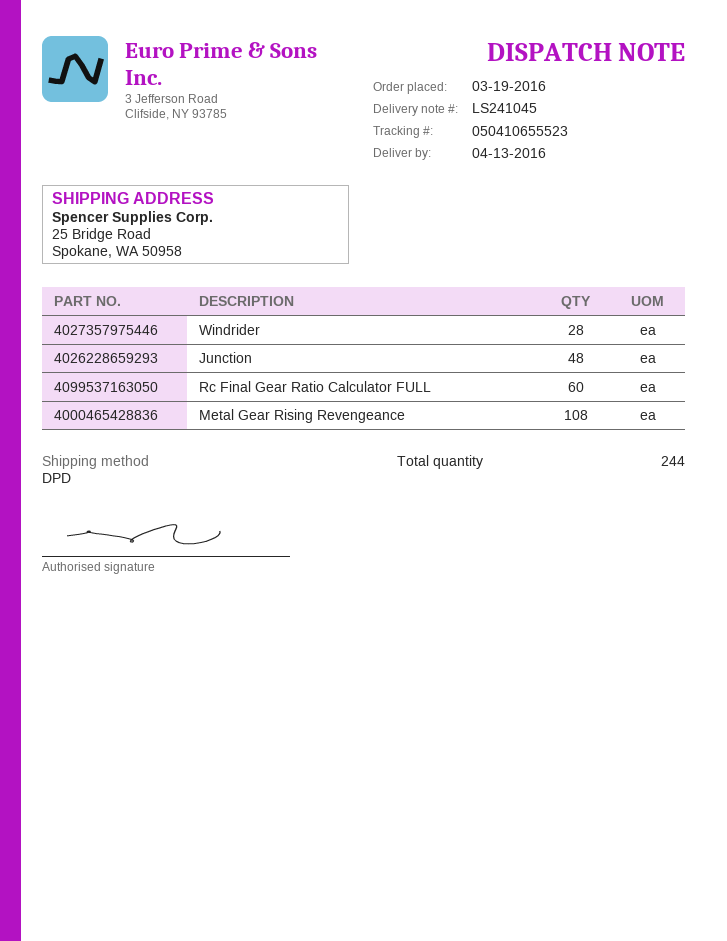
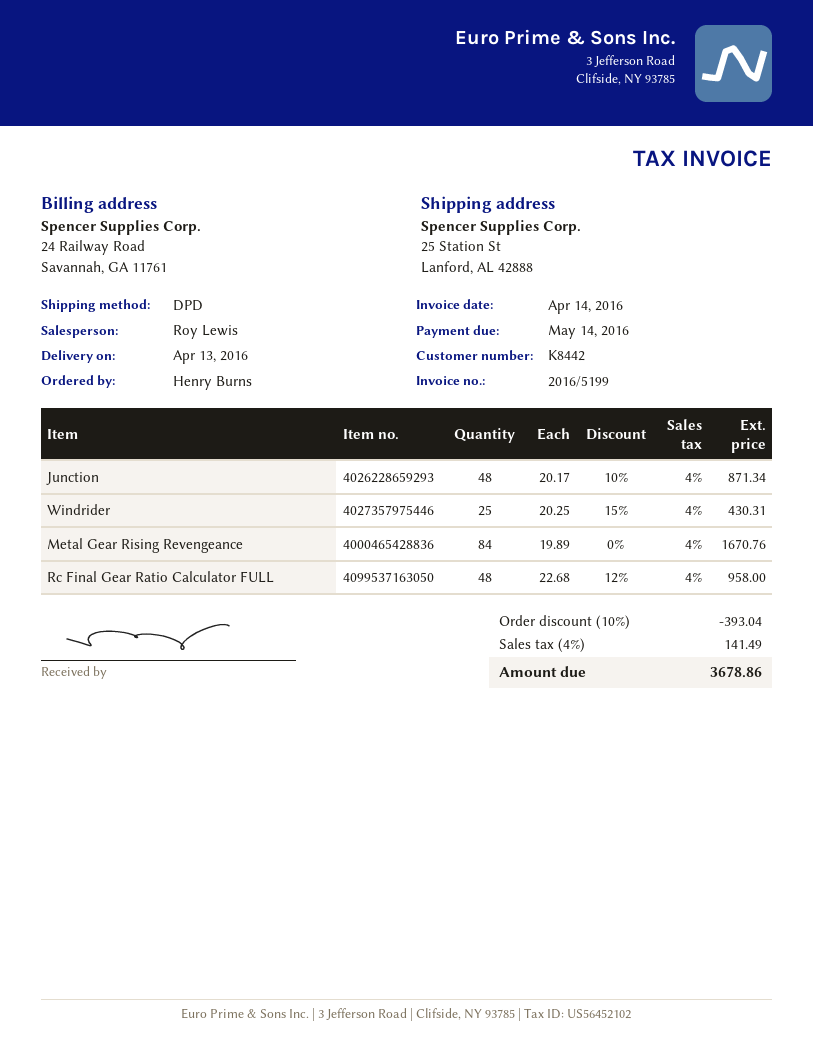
ship to: 25 Bridge Road, Spokane, WA 50958 -> 25 Station St, Lanford, AL 42888
Windrider: 28 -> 25
Rc Final Gear Ratio Calculator FULL: 60 -> 48
Metal Gear Rising Revengeance: 108 -> 84

